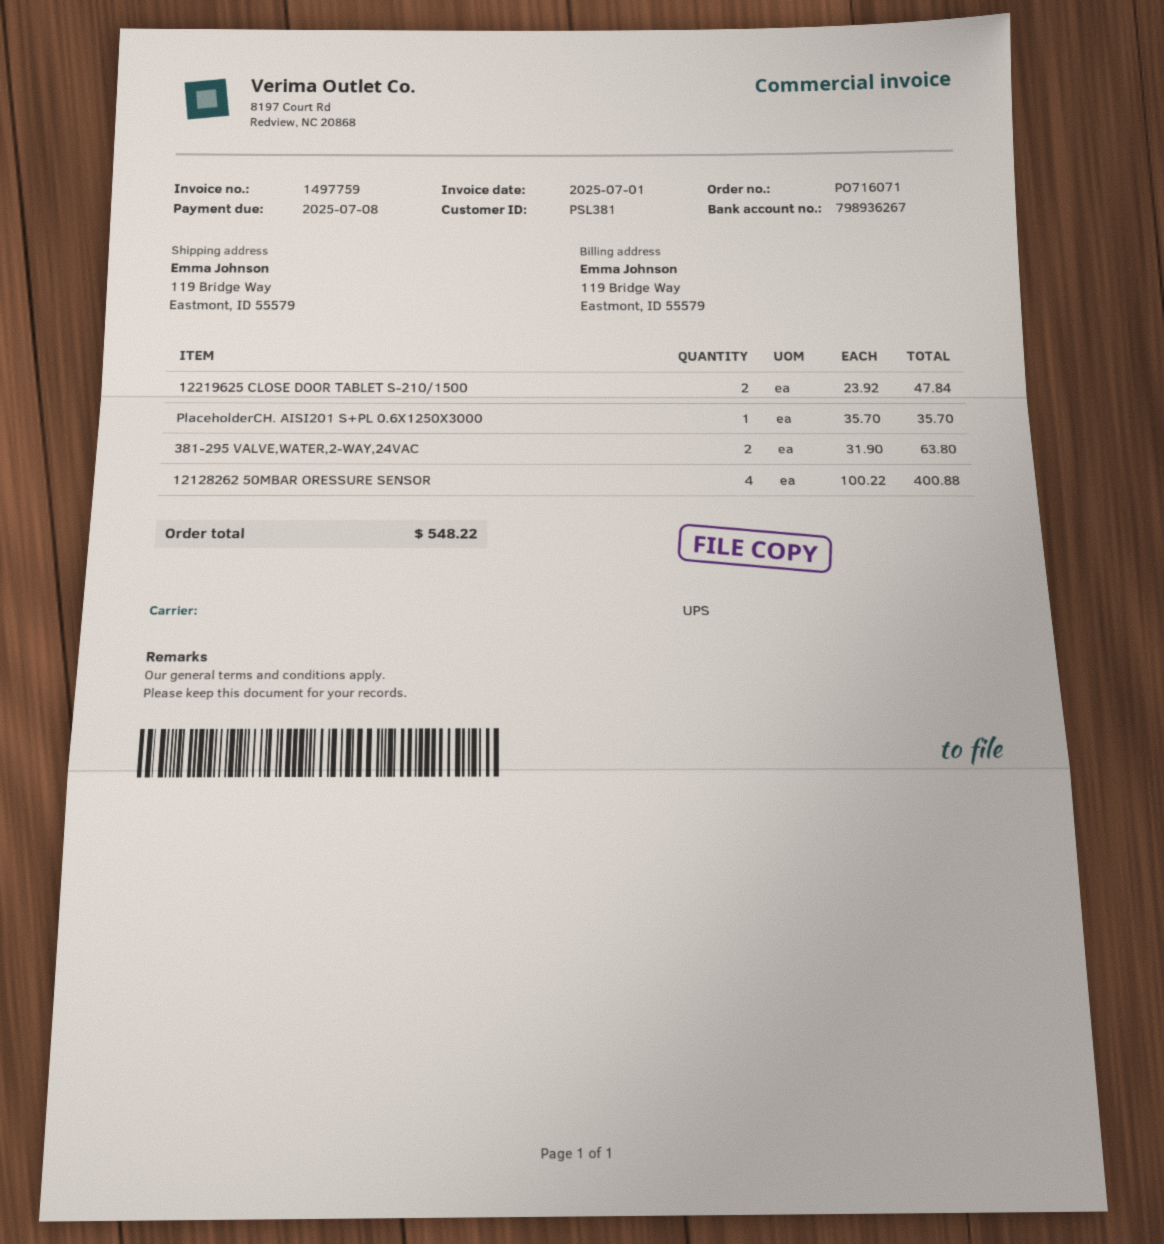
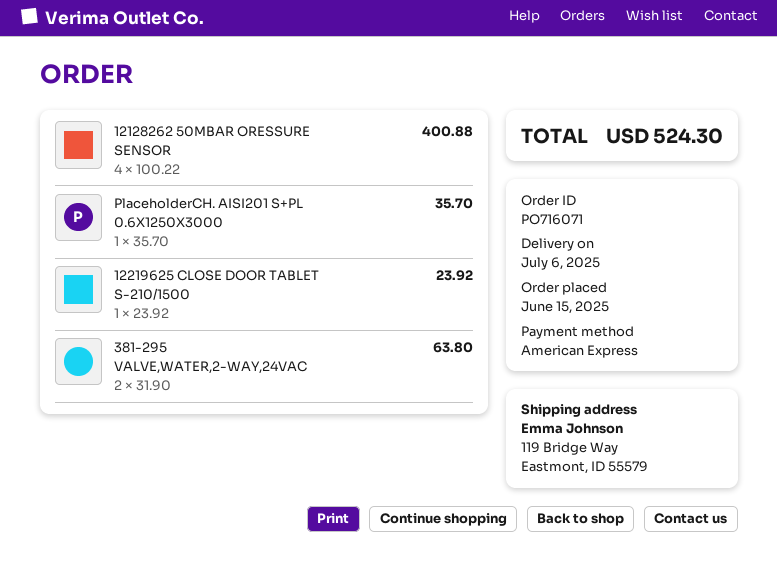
12219625 CLOSE DOOR TABLET S-210/1500: 2 x 23.92 = 47.84 -> 1 x 23.92 = 23.92
total: 548.22 -> 524.30

